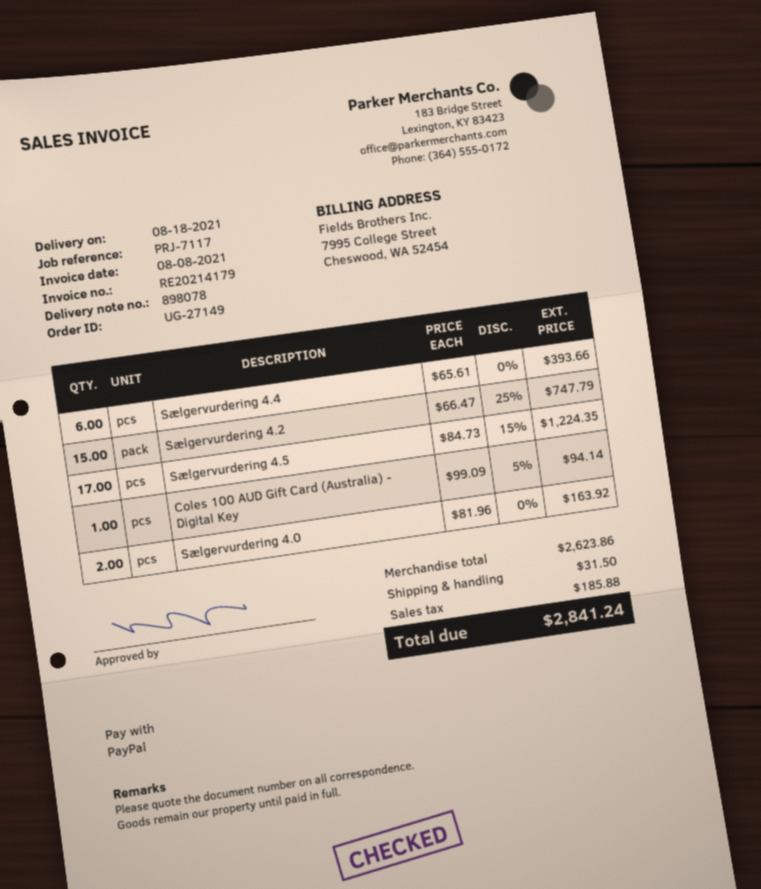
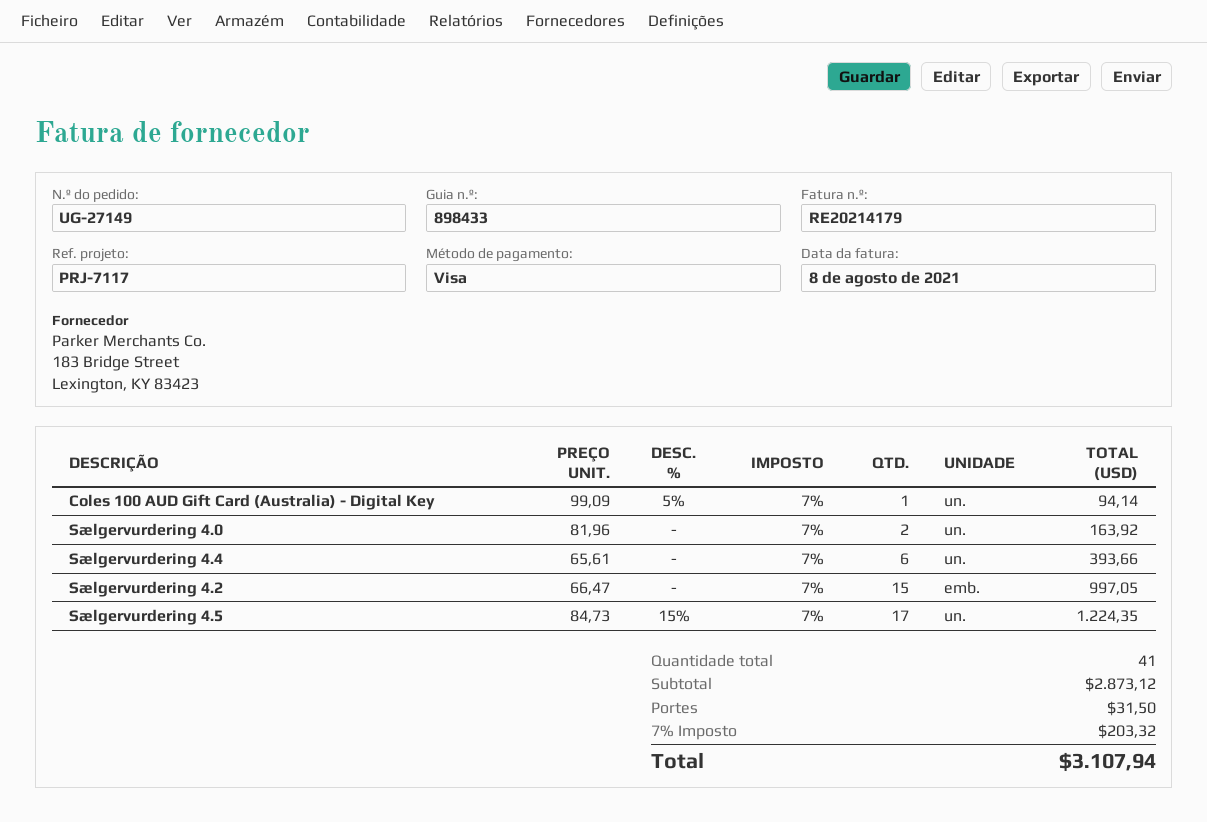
delivery note number: 898078 -> 898433
payment method: PayPal -> Visa
Sælgervurdering 4.2: 15 x 66.47 - 25% = 747.79 -> 15 x 66.47 = 997.05
subtotal: 2623.86 -> 2873.12
tax: 185.88 -> 203.32
total: 2841.24 -> 3107.94

